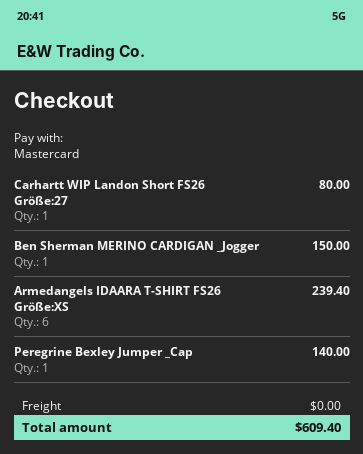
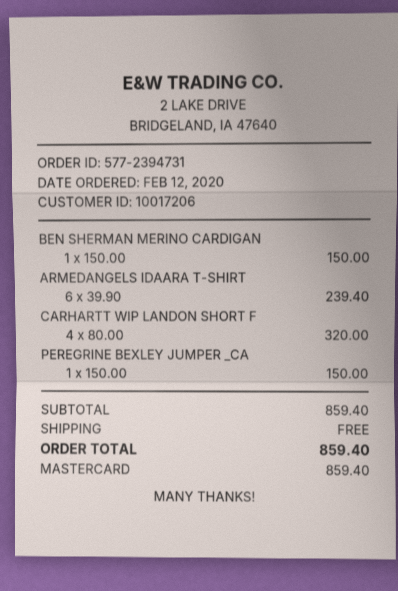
Carhartt WIP Landon Short FS26 Größe:27: 1 for 80.00 -> 4 for 320.00
Peregrine Bexley Jumper _Cap: 1 for 140.00 -> 1 for 150.00
total: 609.40 -> 859.40

